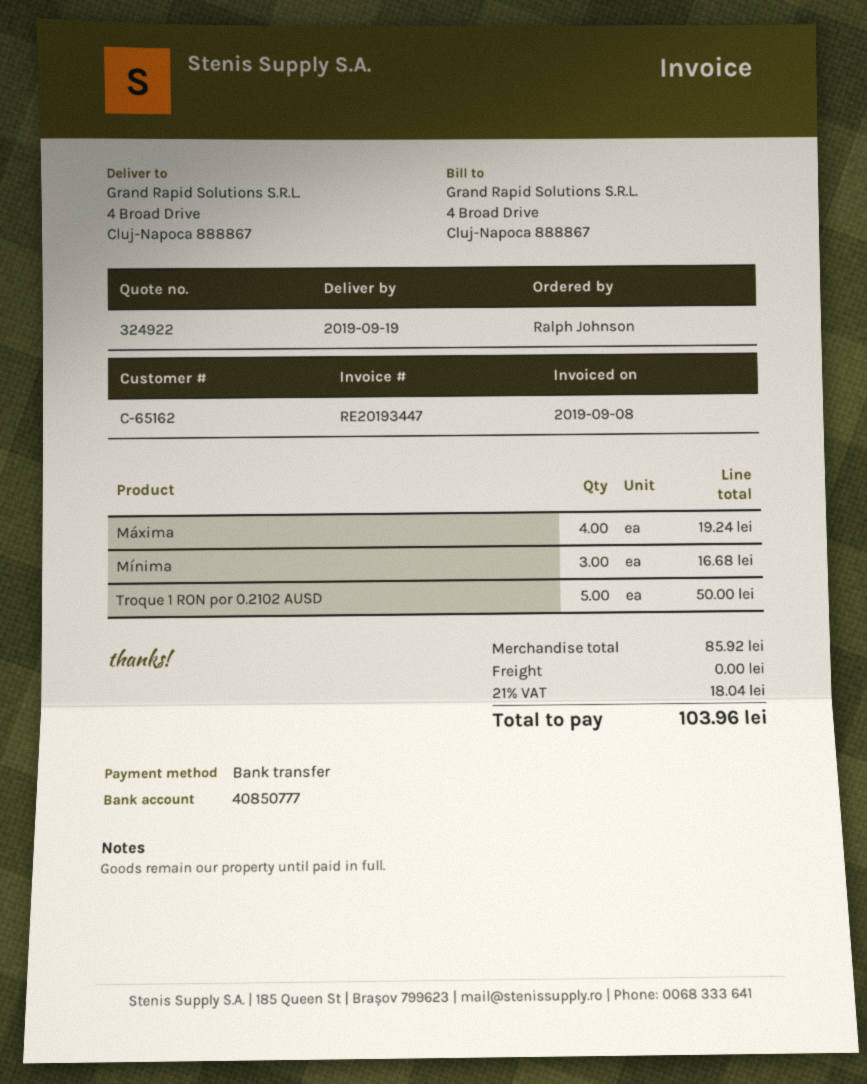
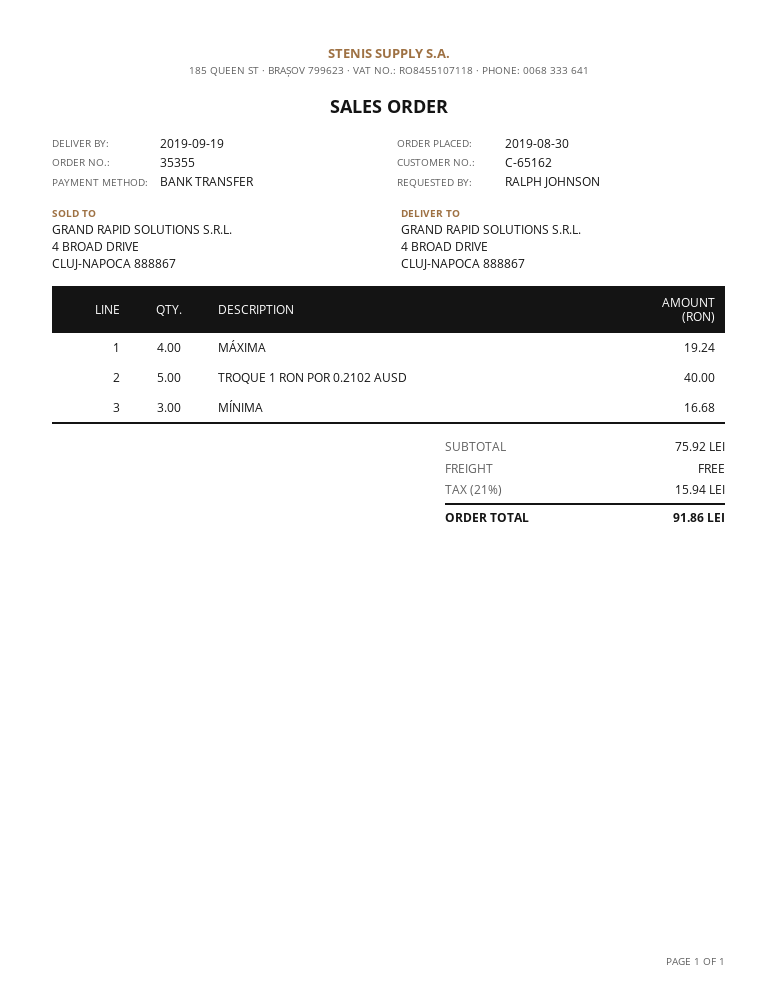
Troque 1 RON por 0.2102 AUSD: 5 for 50.00 -> 5 for 40.00
subtotal: 85.92 -> 75.92
tax: 21% = 18.04 -> 21% = 15.94
total: 103.96 -> 91.86

